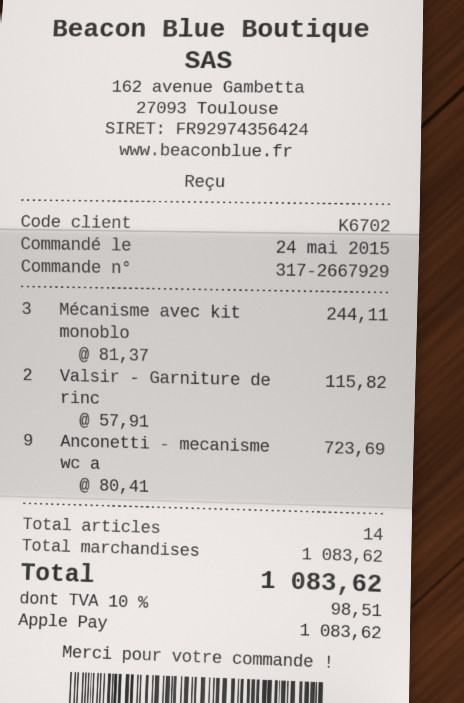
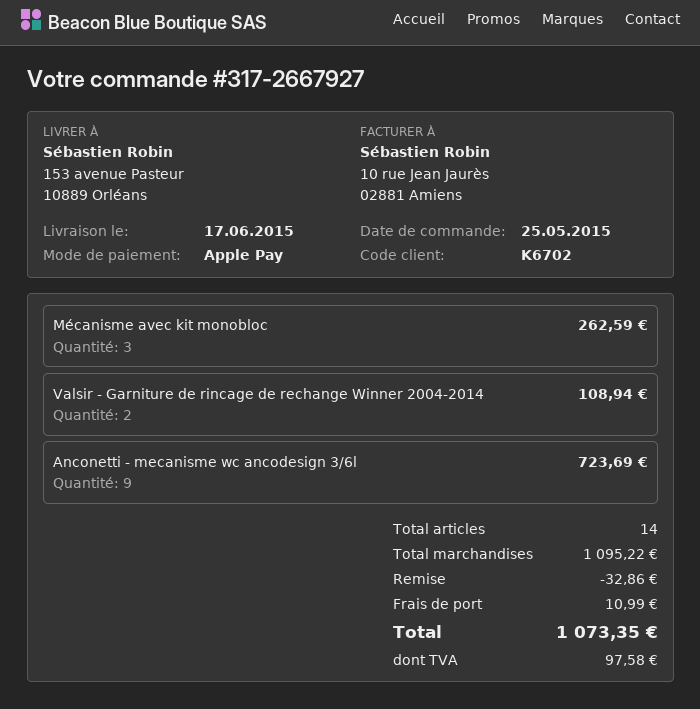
order number: 317-2667929 -> 317-2667927
order date: 2015-05-24 -> 2015-05-25
Mécanisme avec kit monoblo: 3 for 244.11 -> 3 for 262.59
Valsir - Garniture de rinc: 2 for 115.82 -> 2 for 108.94
subtotal: 1083.62 -> 1095.22
discount: none -> 32.86
shipping: none -> 10.99
tax: 98.51 -> 97.58
total: 1083.62 -> 1073.35

